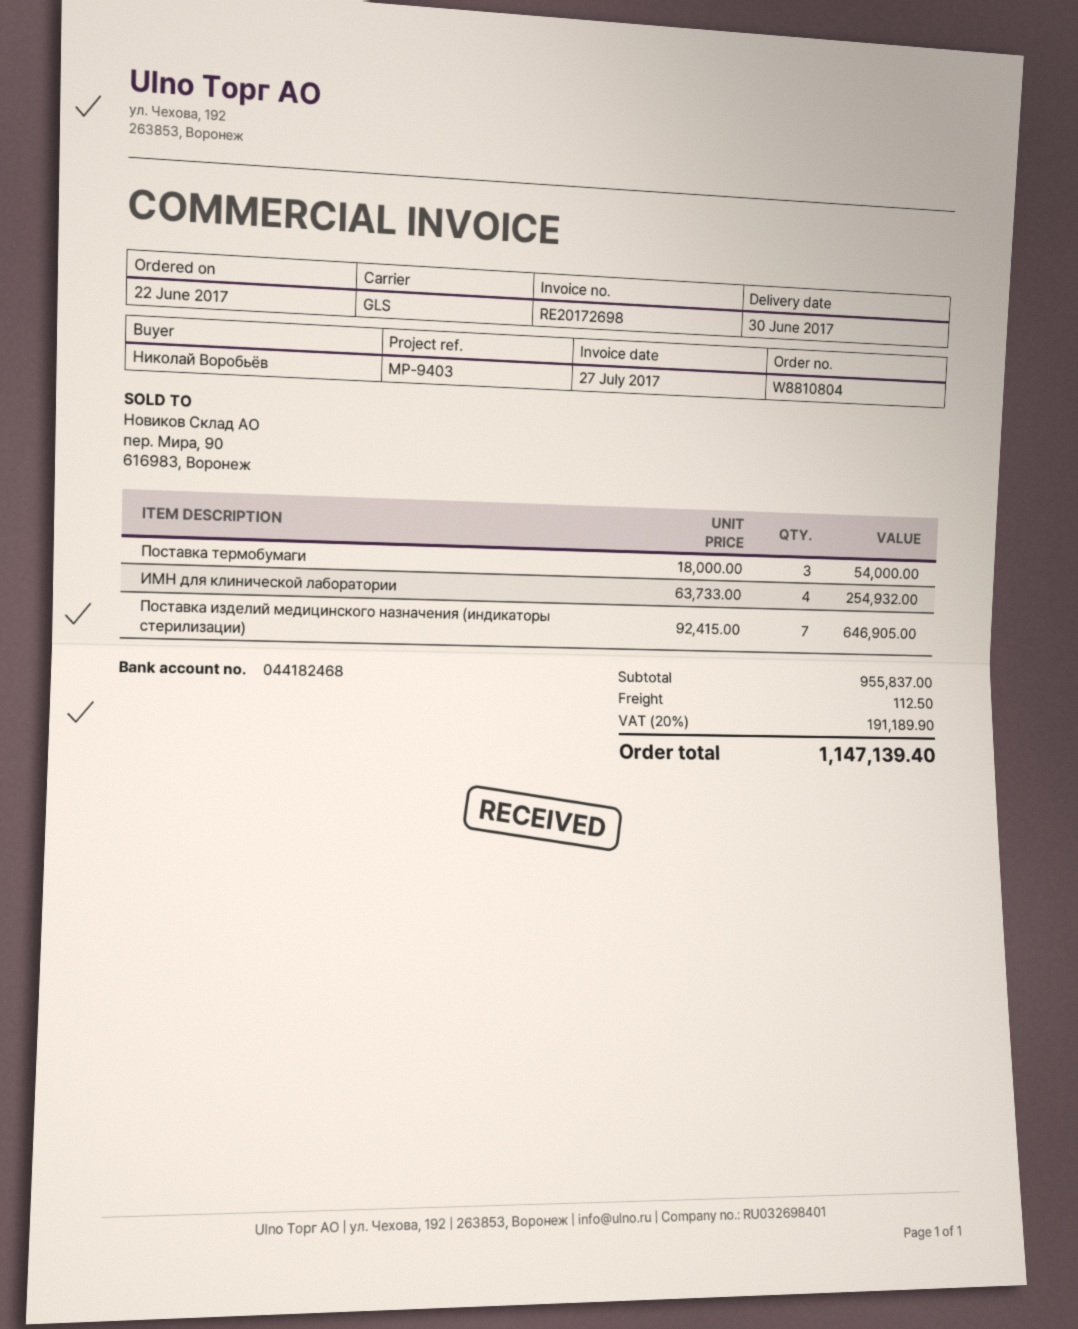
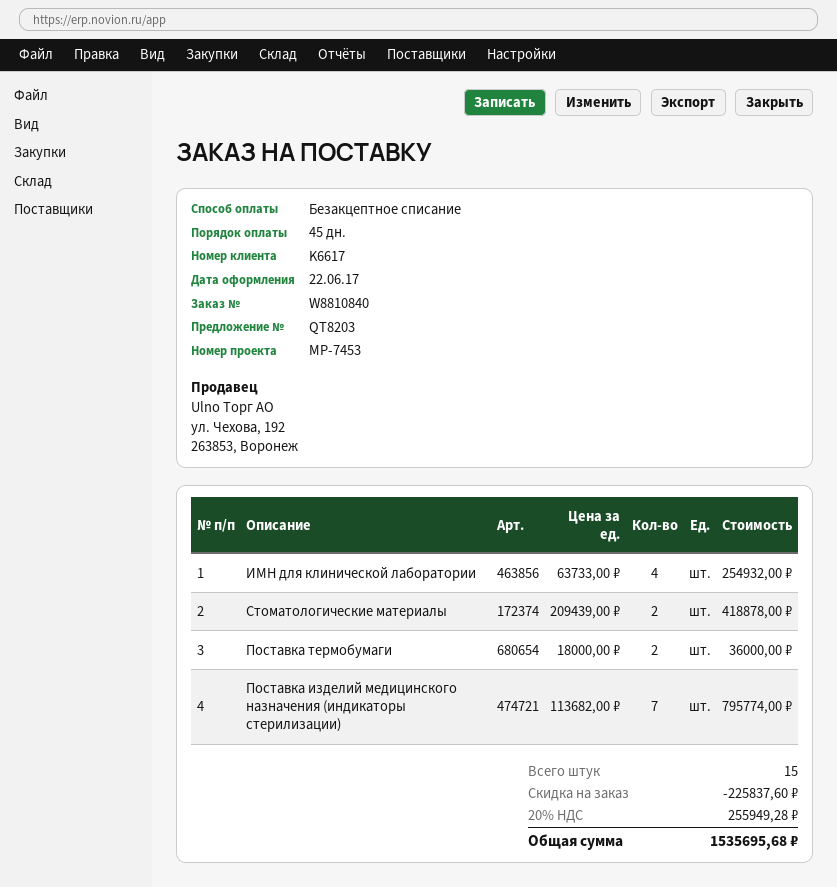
order number: W8810804 -> W8810840
reference: MP-9403 -> MP-7453
Поставка термобумаги: 3 x 18000.00 = 54000.00 -> 2 x 18000.00 = 36000.00
Поставка изделий медицинского назначения (индикаторы стерилизации): 7 x 92415.00 = 646905.00 -> 7 x 113682.00 = 795774.00
Стоматологические материалы: none -> 2 x 209439.00 = 418878.00
discount: none -> 225837.60
shipping: 112.50 -> none
tax: 20% = 191189.90 -> 20% = 255949.28
total: 1147139.40 -> 1535695.68

